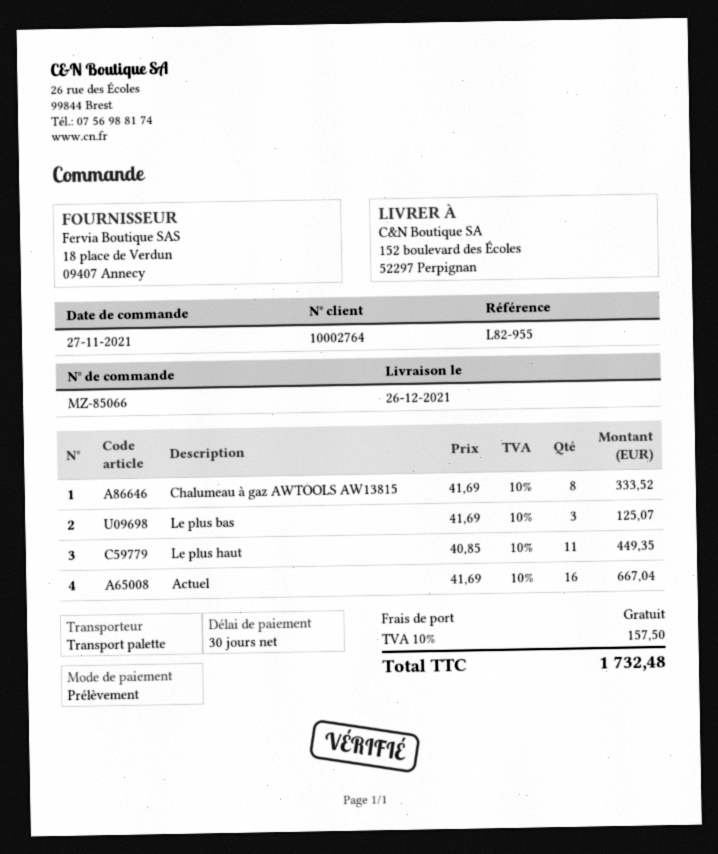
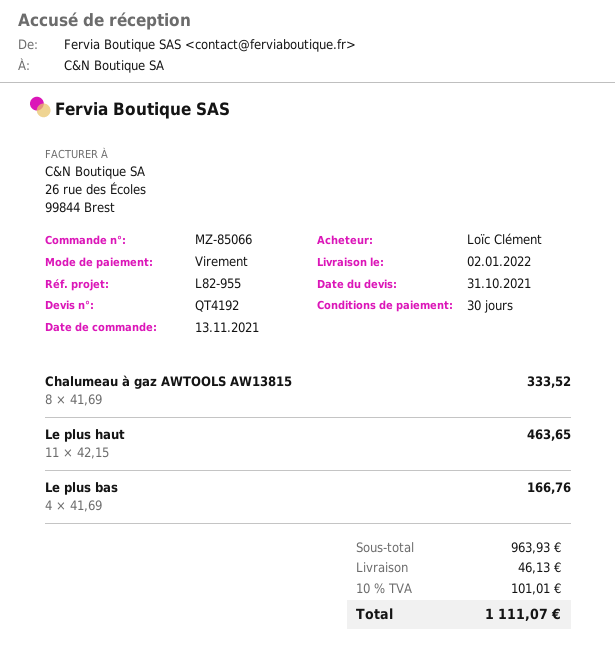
order date: 2021-11-27 -> 2021-11-13
delivery date: 2021-12-26 -> 2022-01-02
payment method: direct debit -> bank transfer
Le plus bas: 3 x 41.69 = 125.07 -> 4 x 41.69 = 166.76
Le plus haut: 11 x 40.85 = 449.35 -> 11 x 42.15 = 463.65
Actuel: 16 x 41.69 = 667.04 -> none
shipping: 0.00 -> 46.13
tax: 10% = 157.50 -> 10% = 101.01
total: 1732.48 -> 1111.07

